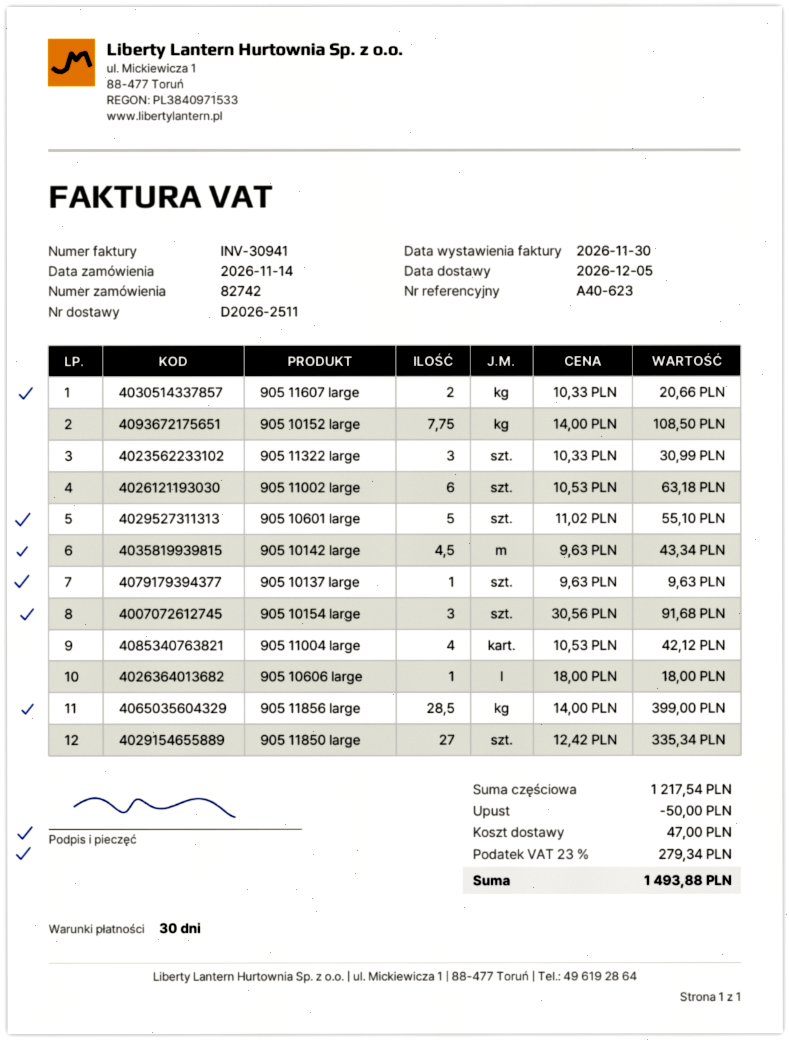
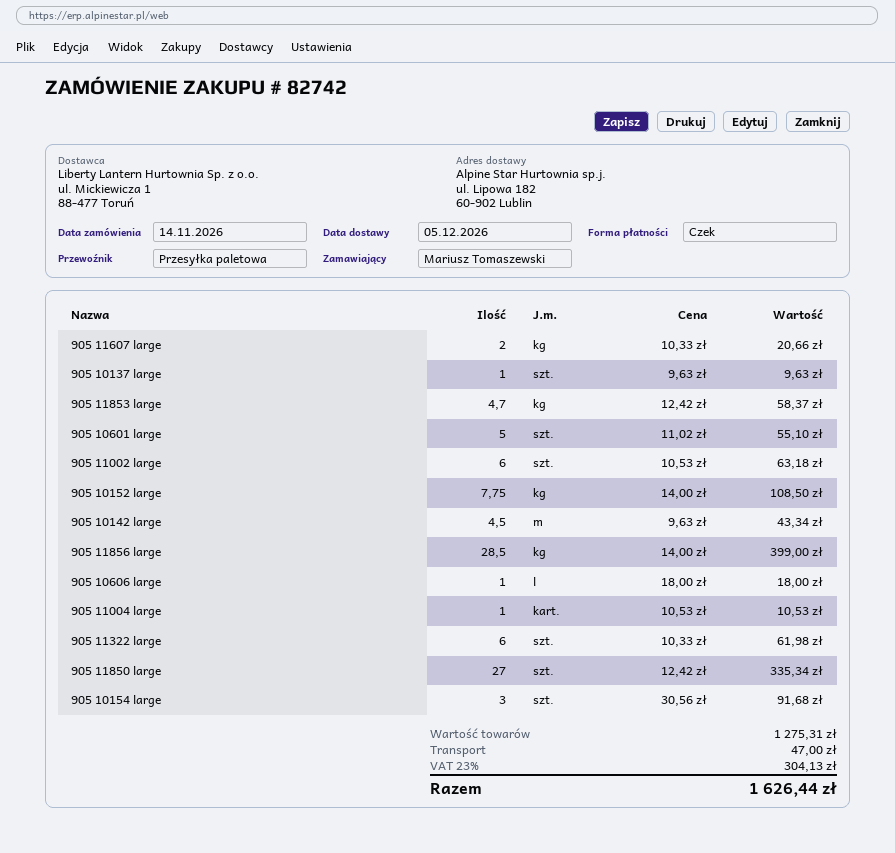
905 11322 large: 3 x 10.33 = 30.99 -> 6 x 10.33 = 61.98
905 11004 large: 4 x 10.53 = 42.12 -> 1 x 10.53 = 10.53
905 11853 large: none -> 4.7 x 12.42 = 58.37
subtotal: 1217.54 -> 1275.31
discount: 50.00 -> none
tax: 23% = 279.34 -> 23% = 304.13
total: 1493.88 -> 1626.44

